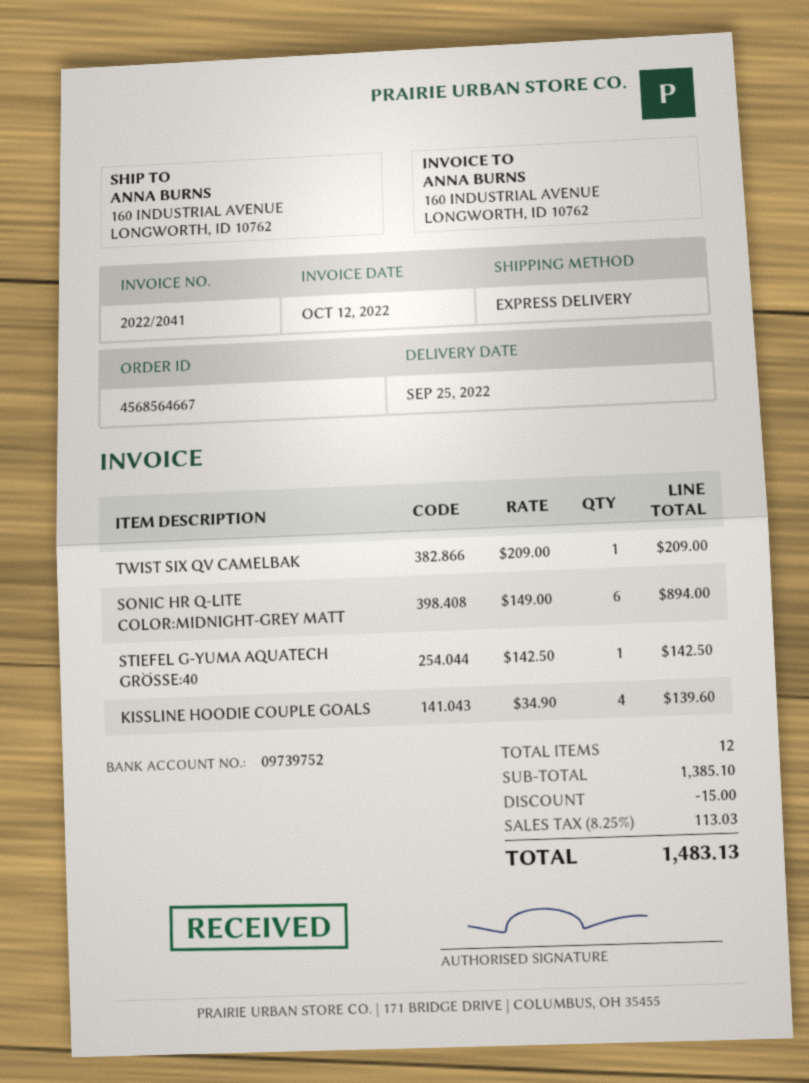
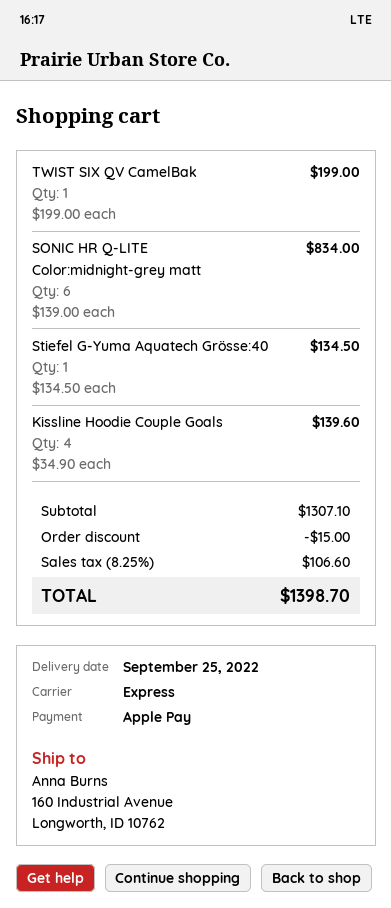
TWIST SIX QV CAMELBAK: 1 x 209.00 = 209.00 -> 1 x 199.00 = 199.00
SONIC HR Q-LITE COLOR:MIDNIGHT-GREY MATT: 6 x 149.00 = 894.00 -> 6 x 139.00 = 834.00
STIEFEL G-YUMA AQUATECH GRÖSSE:40: 1 x 142.50 = 142.50 -> 1 x 134.50 = 134.50
subtotal: 1385.10 -> 1307.10
tax: 8.25% = 113.03 -> 8.25% = 106.60
total: 1483.13 -> 1398.70

